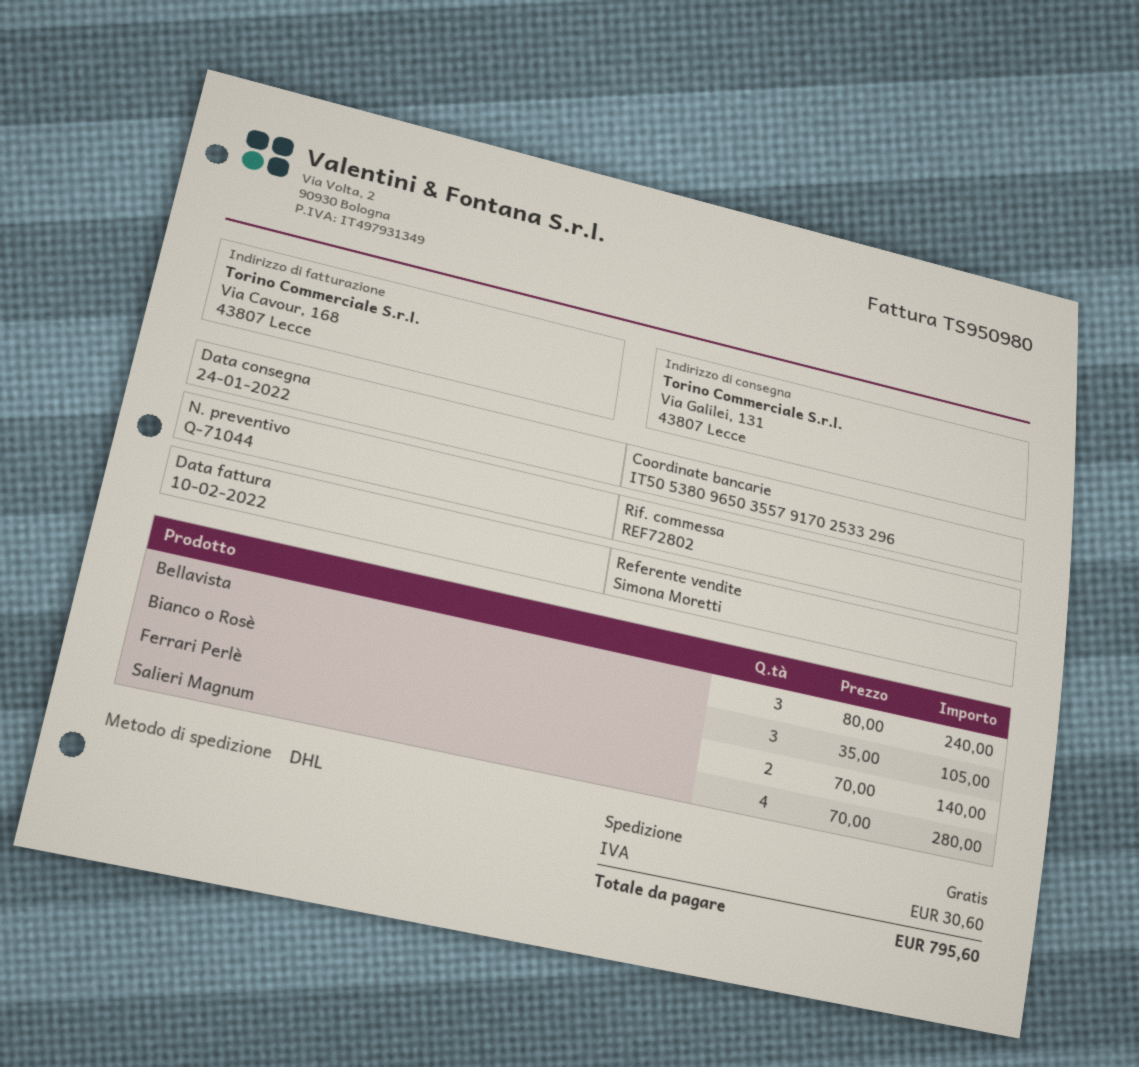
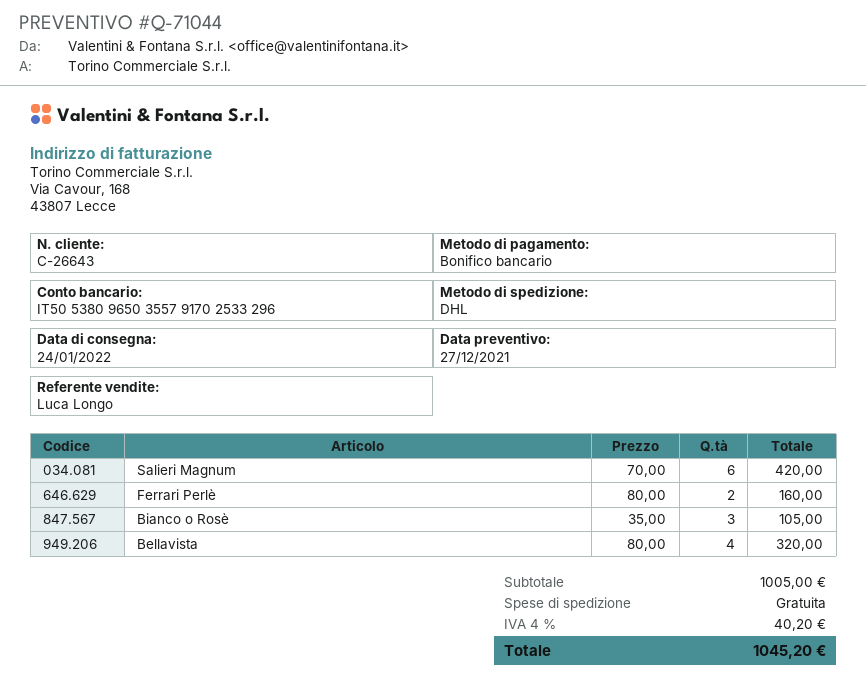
sales rep: Simona Moretti -> Luca Longo
Bellavista: 3 x 80.00 = 240.00 -> 4 x 80.00 = 320.00
Ferrari Perlè: 2 x 70.00 = 140.00 -> 2 x 80.00 = 160.00
Salieri Magnum: 4 x 70.00 = 280.00 -> 6 x 70.00 = 420.00
tax: 30.60 -> 40.20
total: 795.60 -> 1045.20

